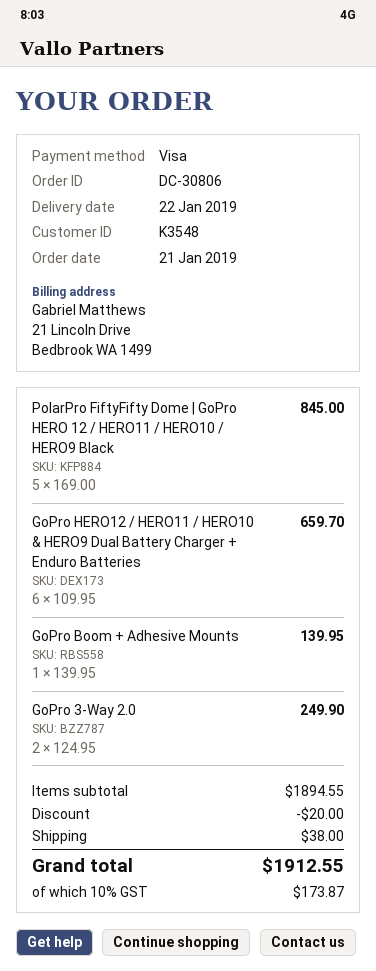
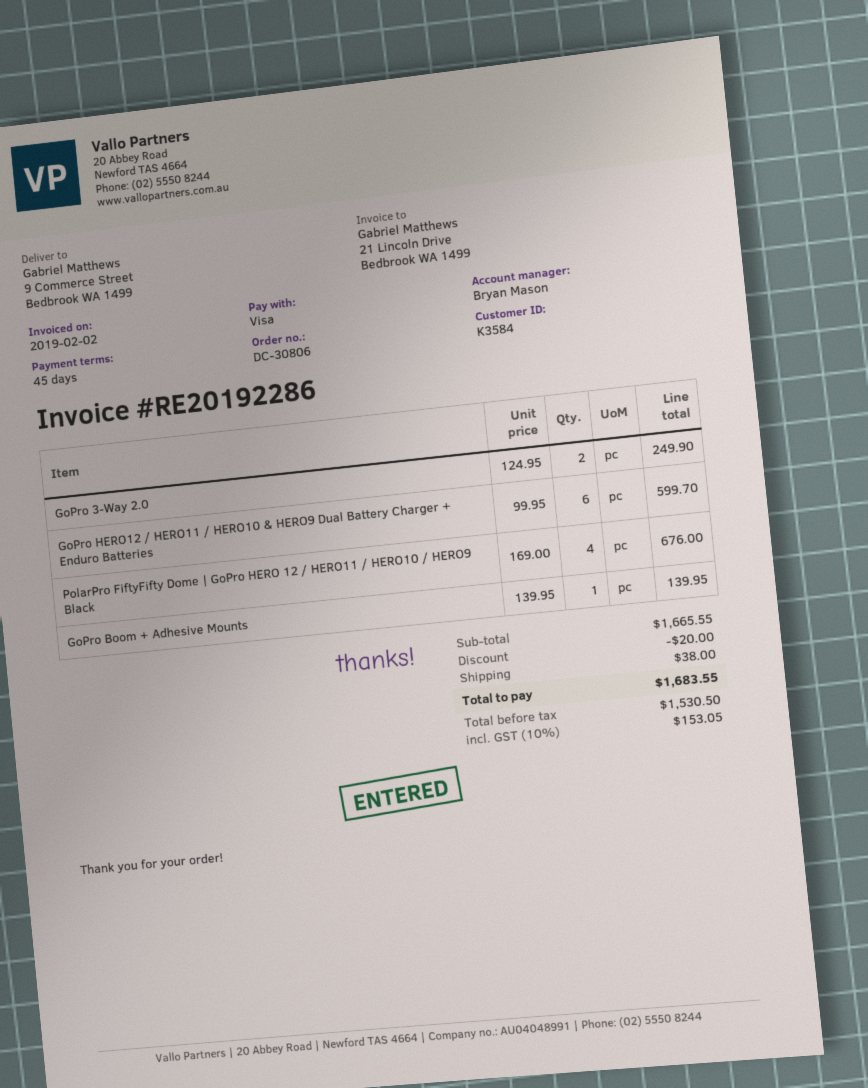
customer number: K3548 -> K3584
PolarPro FiftyFifty Dome | GoPro HERO 12 / HERO11 / HERO10 / HERO9 Black: 5 x 169.00 = 845.00 -> 4 x 169.00 = 676.00
GoPro HERO12 / HERO11 / HERO10 & HERO9 Dual Battery Charger + Enduro Batteries: 6 x 109.95 = 659.70 -> 6 x 99.95 = 599.70
subtotal: 1894.55 -> 1665.55
tax: 10% = 173.87 -> 10% = 153.05
total: 1912.55 -> 1683.55

